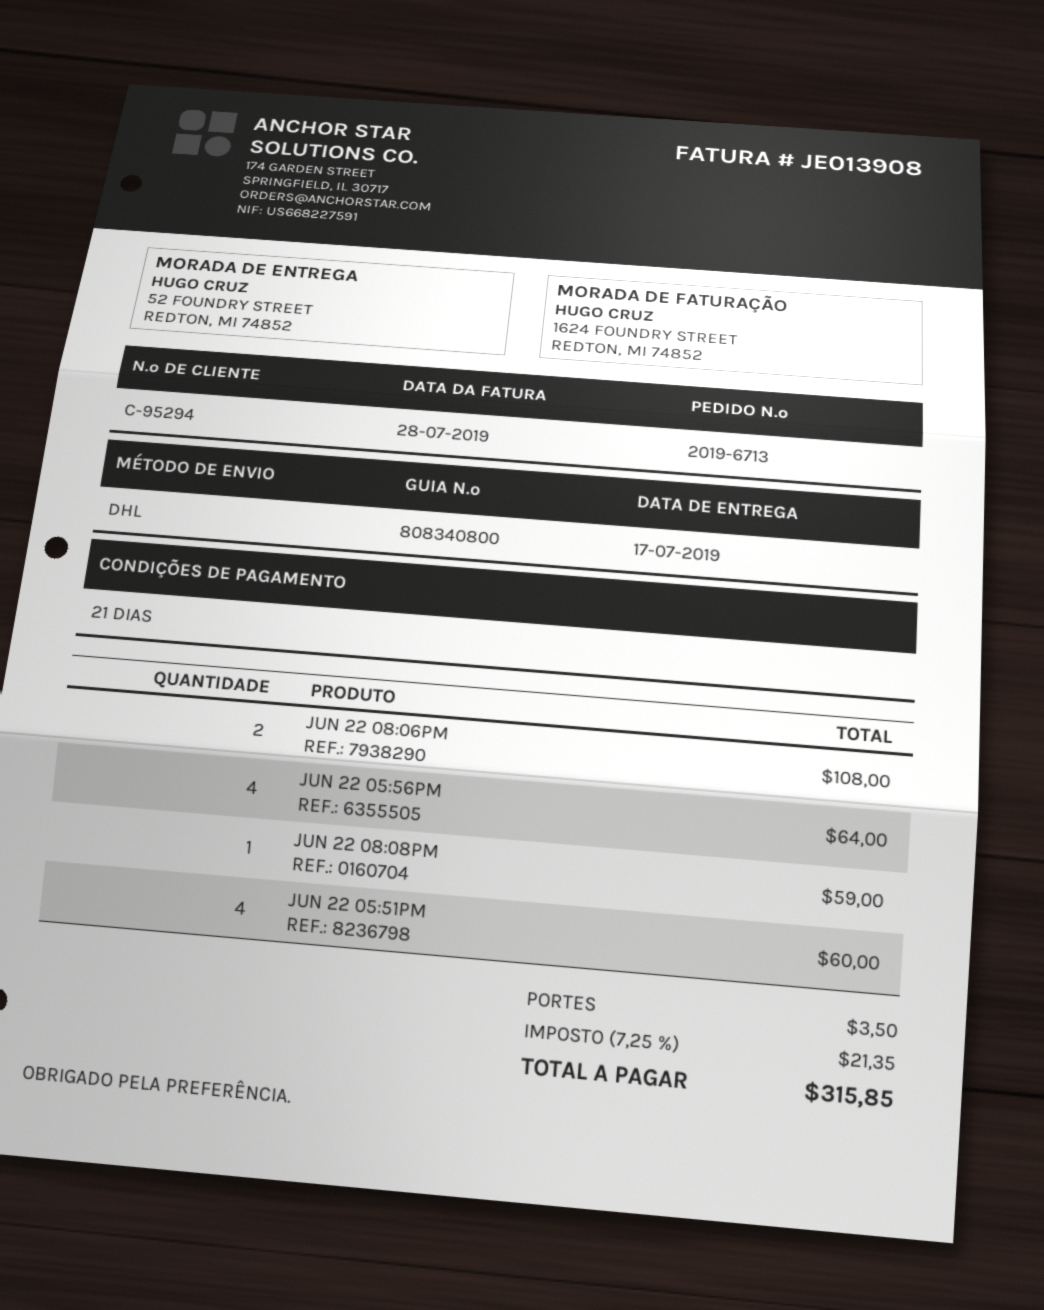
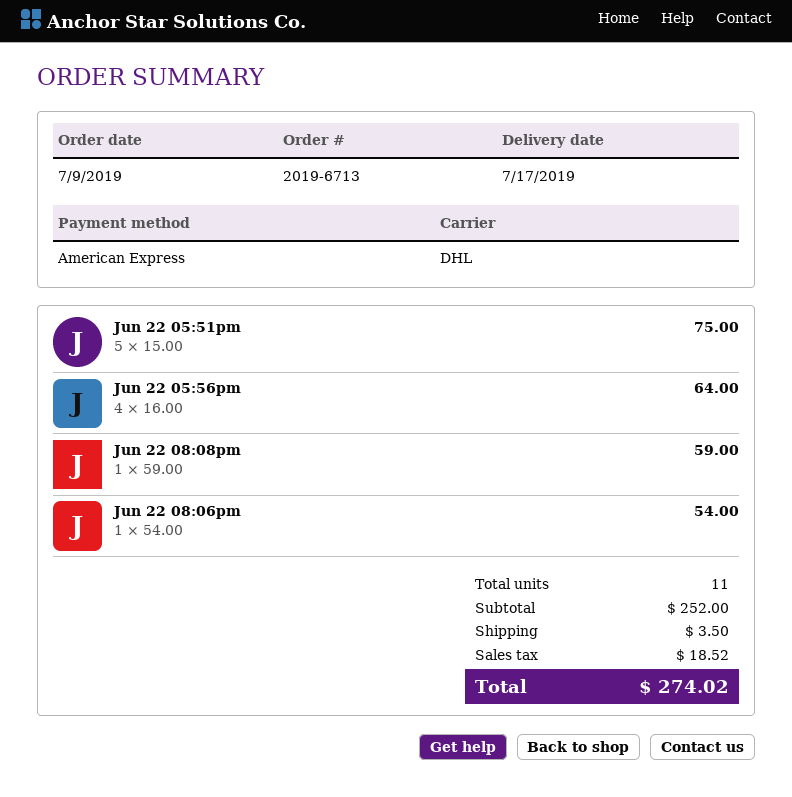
JUN 22 08:06PM: 2 for 108.00 -> 1 for 54.00
JUN 22 05:51PM: 4 for 60.00 -> 5 for 75.00
tax: 21.35 -> 18.52
total: 315.85 -> 274.02

